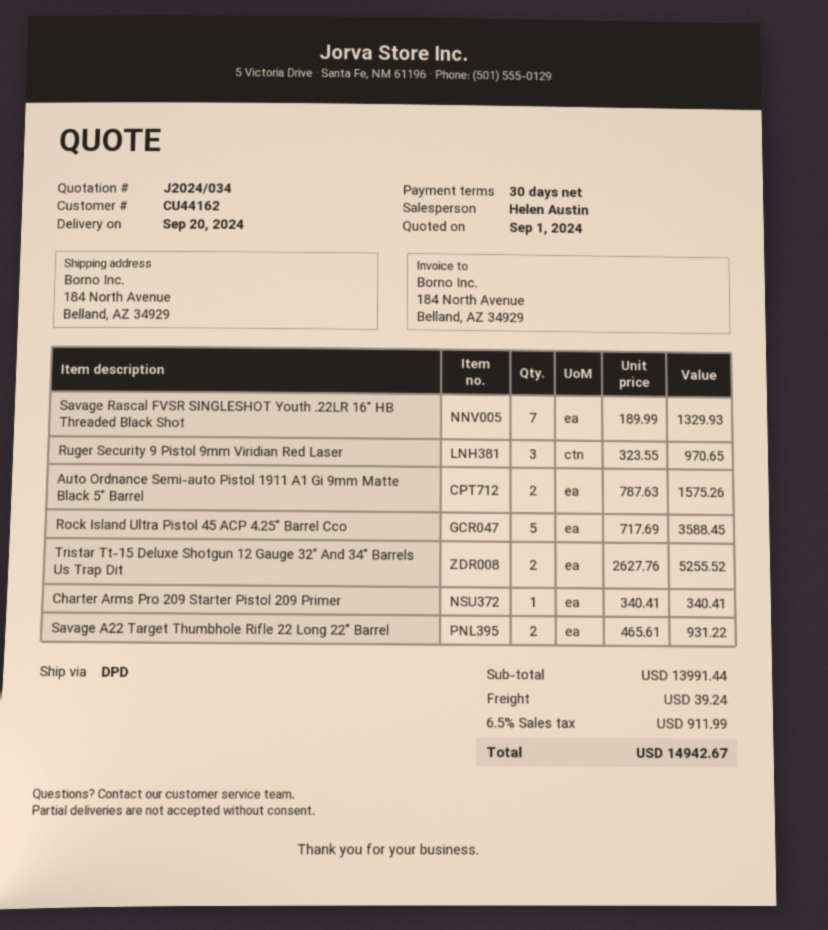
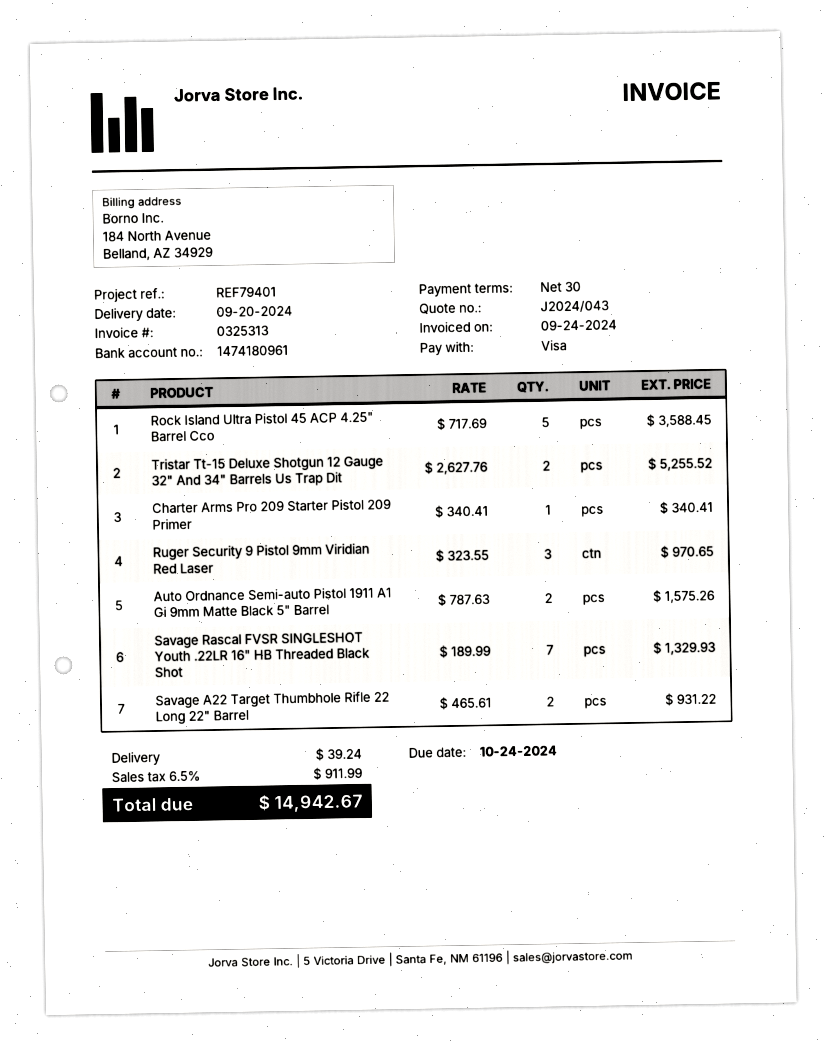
quote number: J2024/034 -> J2024/043

